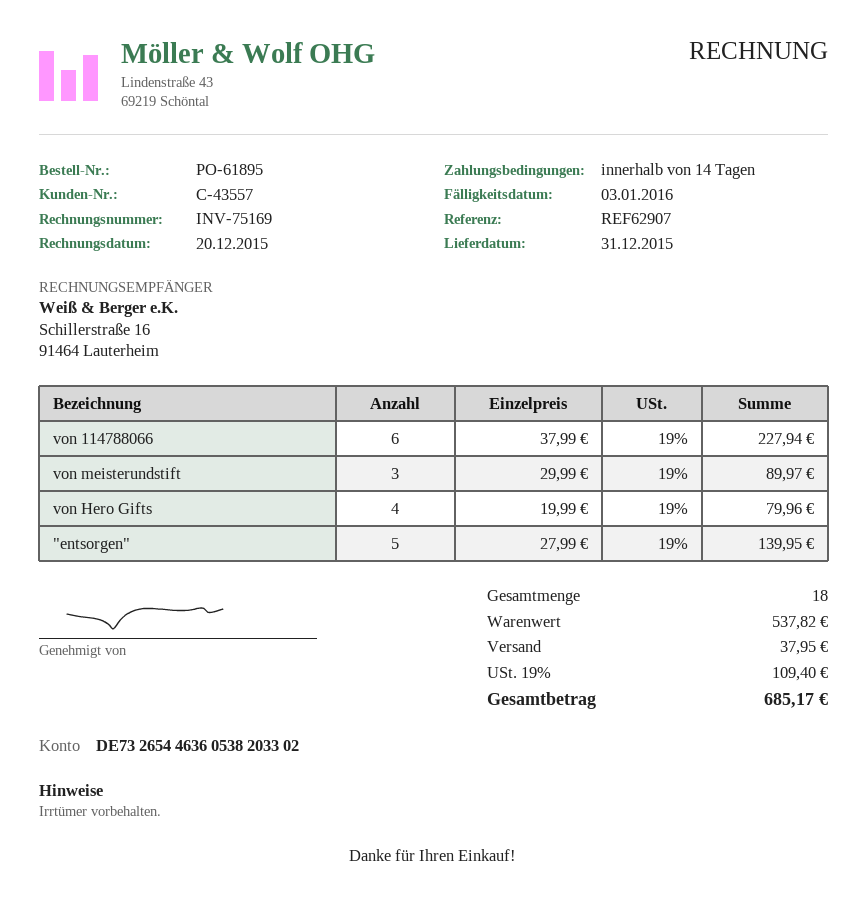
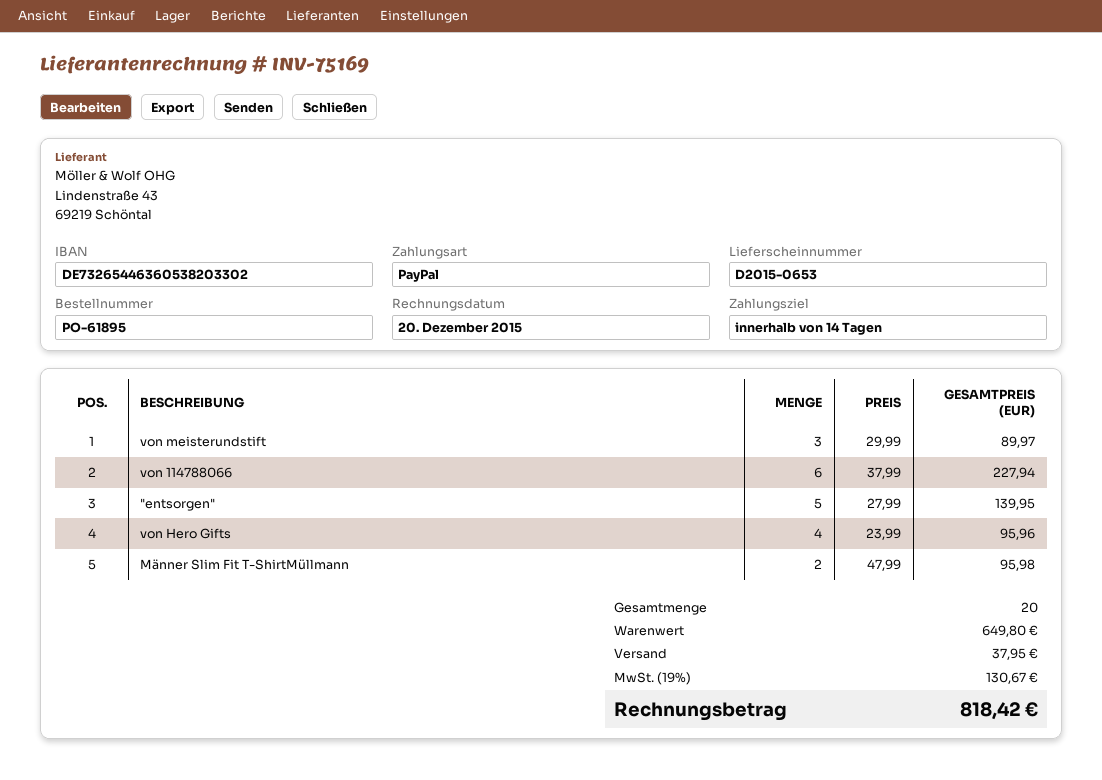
von Hero Gifts: 4 x 19.99 = 79.96 -> 4 x 23.99 = 95.96
Männer Slim Fit T-ShirtMüllmann: none -> 2 x 47.99 = 95.98
total quantity: 18 -> 20
subtotal: 537.82 -> 649.80
tax: 19% = 109.40 -> 19% = 130.67
total: 685.17 -> 818.42

